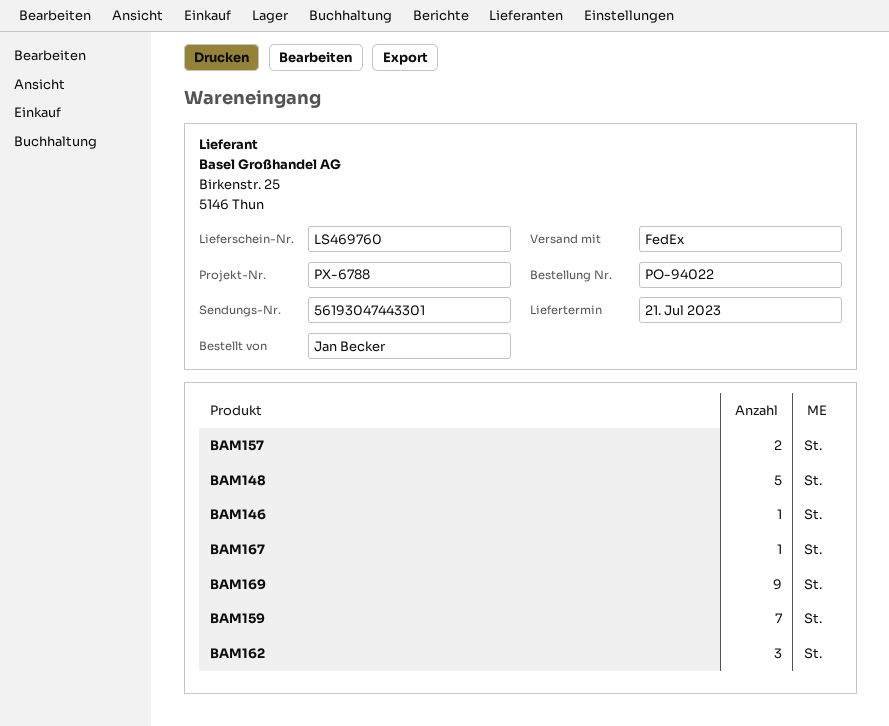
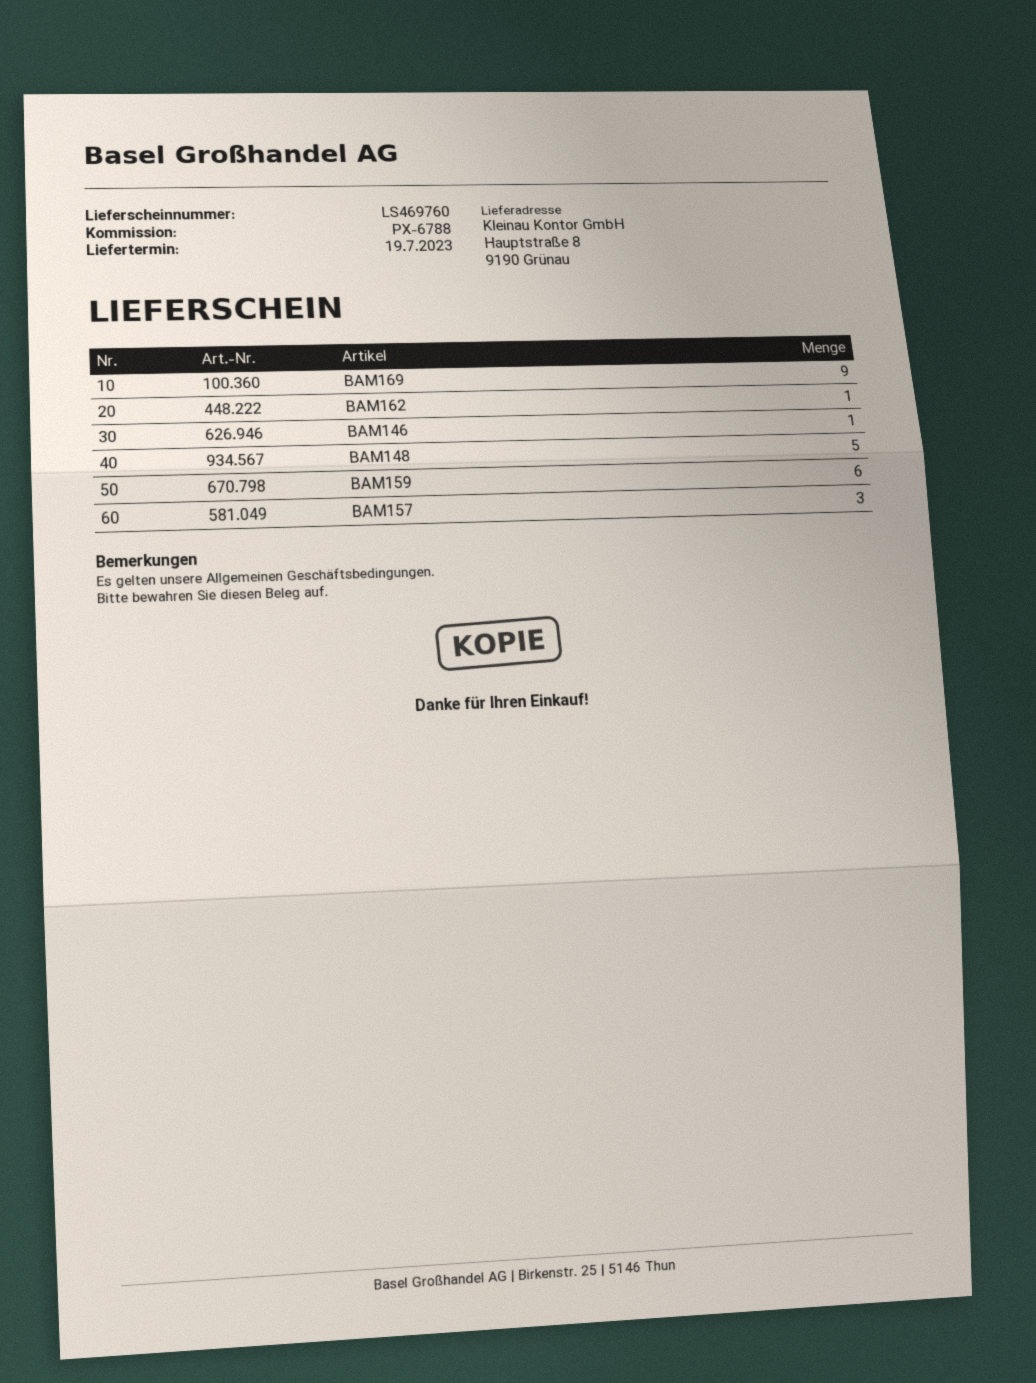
delivery date: 2023-07-21 -> 2023-07-19
BAM157: 2 -> 3
BAM167: 1 -> none
BAM159: 7 -> 6
BAM162: 3 -> 1

